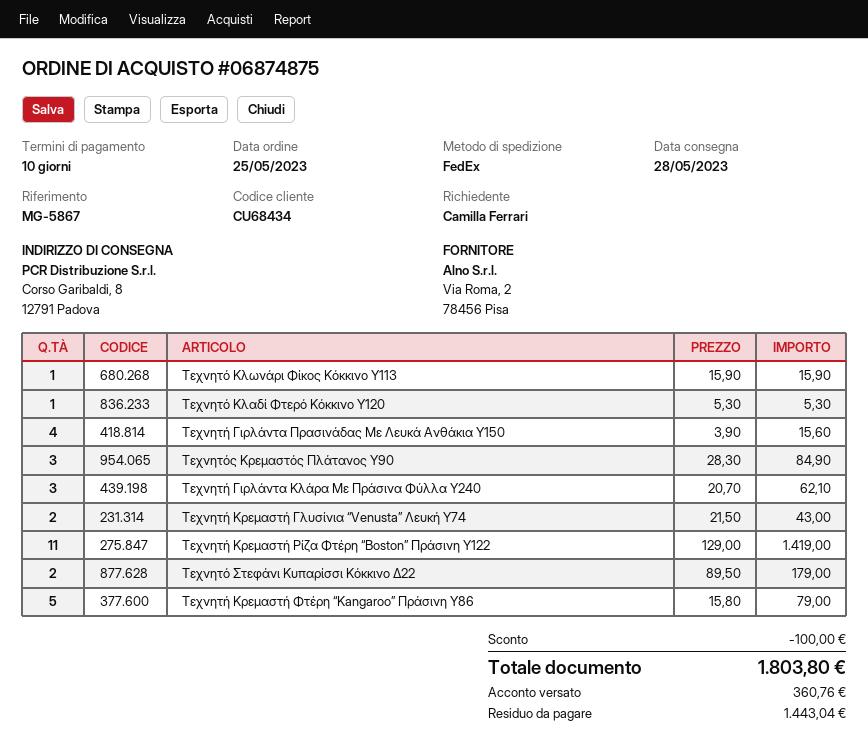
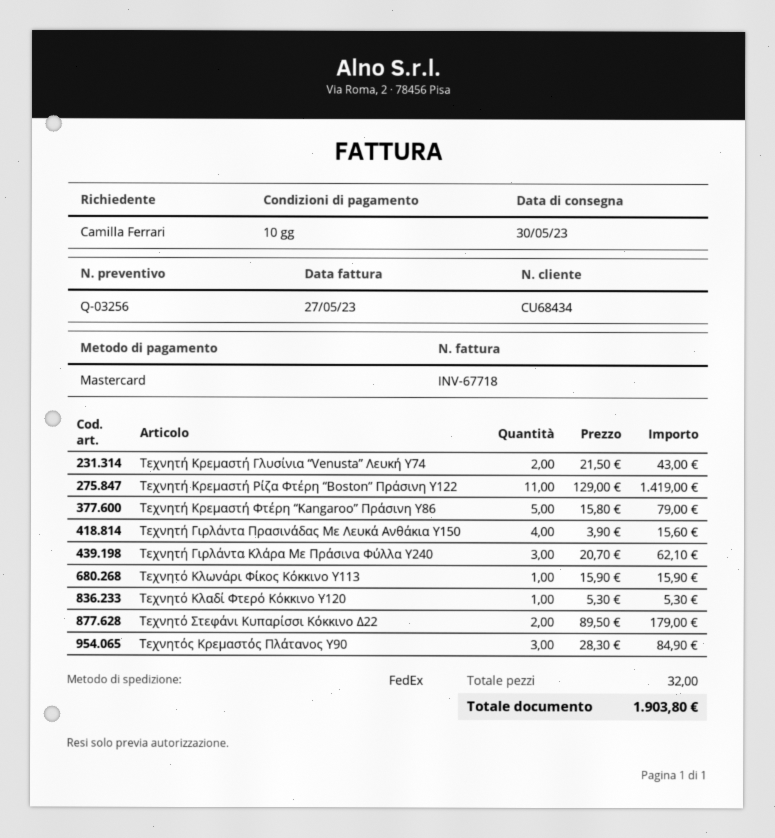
delivery date: 2023-05-28 -> 2023-05-30
discount: 100.00 -> none
total: 1803.80 -> 1903.80

